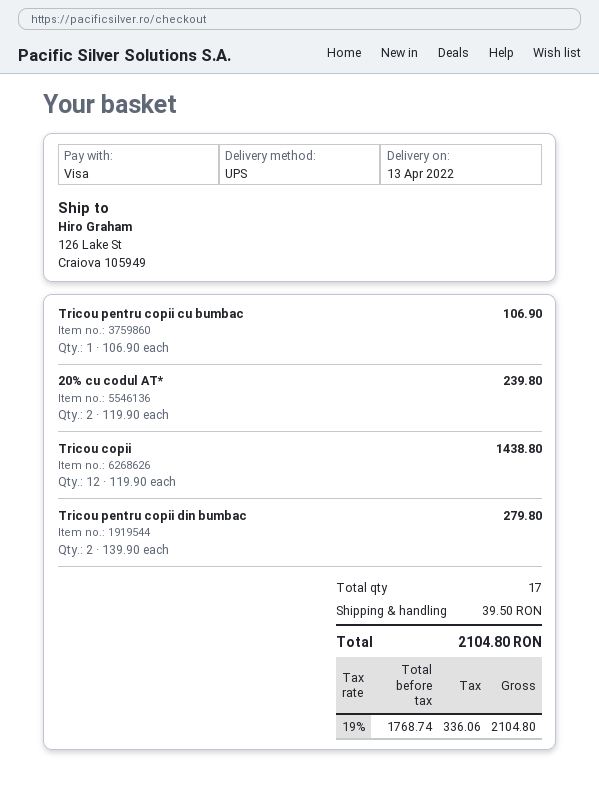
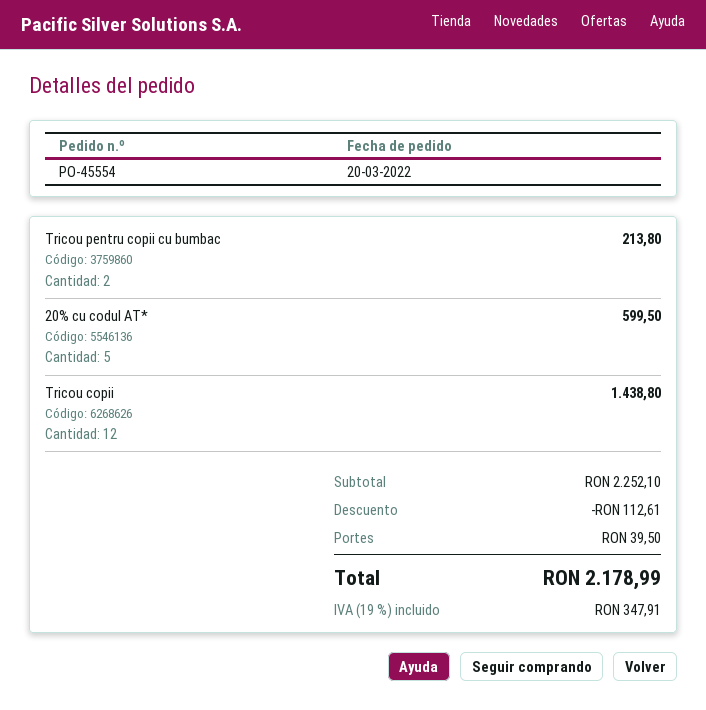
Tricou pentru copii cu bumbac: 1 for 106.90 -> 2 for 213.80
20% cu codul AT*: 2 for 239.80 -> 5 for 599.50
Tricou pentru copii din bumbac: 2 for 279.80 -> none
discount: none -> 112.61
tax: 19% = 336.06 -> 19% = 347.91
total: 2104.80 -> 2178.99

